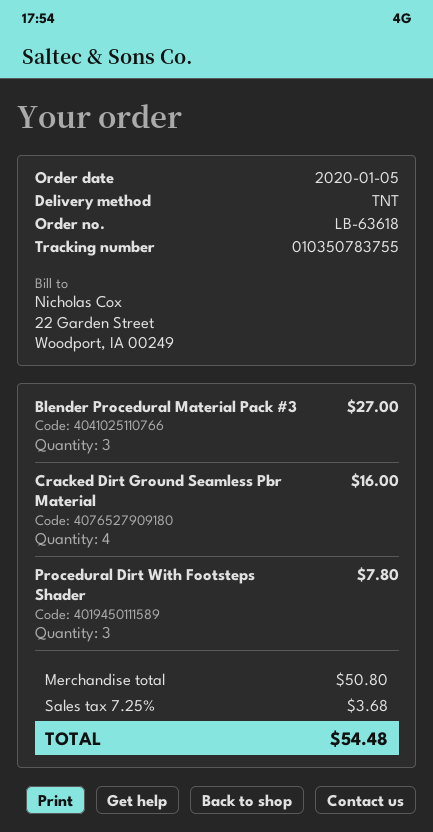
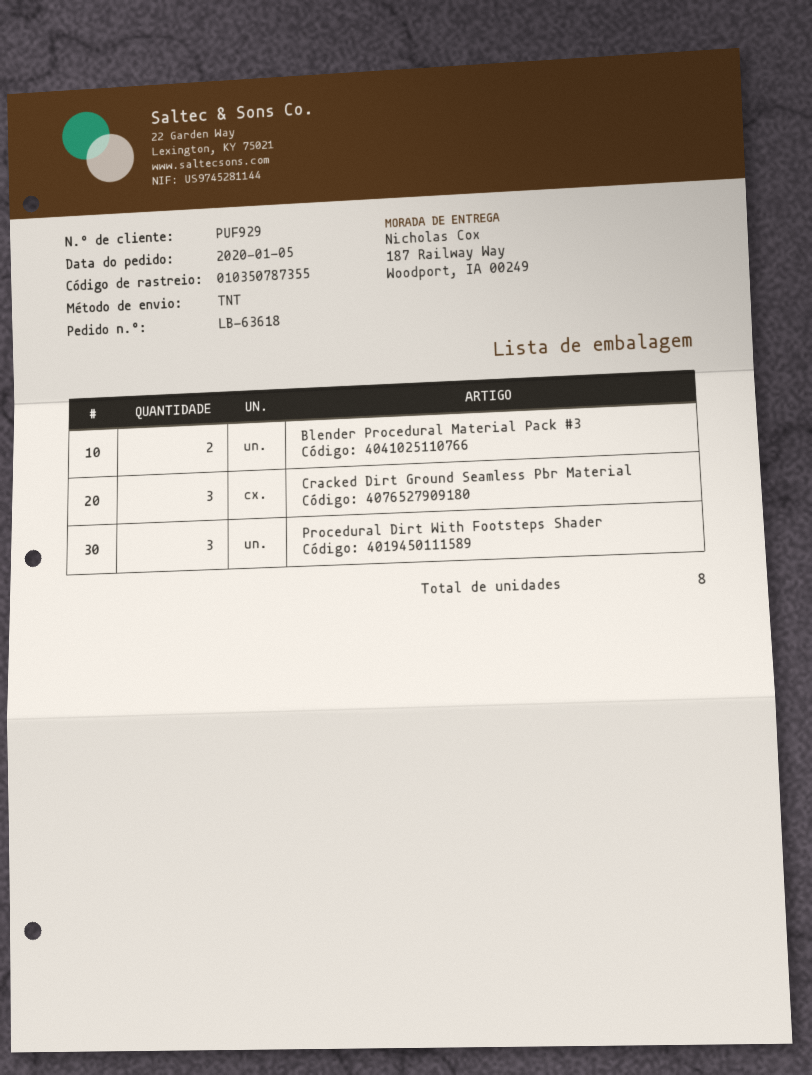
tracking number: 010350783755 -> 010350787355
Blender Procedural Material Pack #3: 3 -> 2
Cracked Dirt Ground Seamless Pbr Material: 4 -> 3

